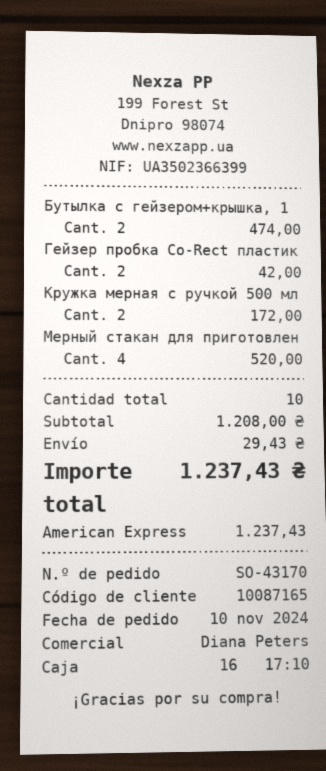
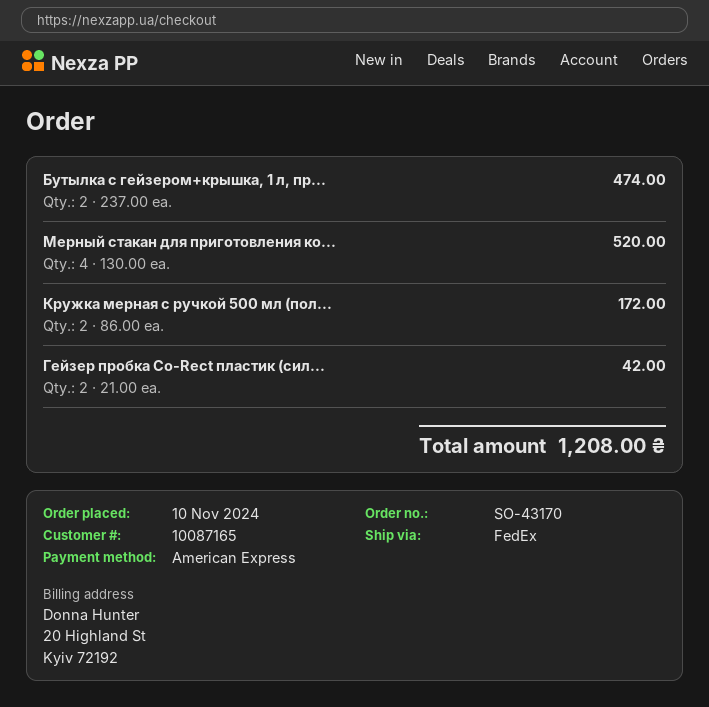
shipping: 29.43 -> none
total: 1237.43 -> 1208.00

